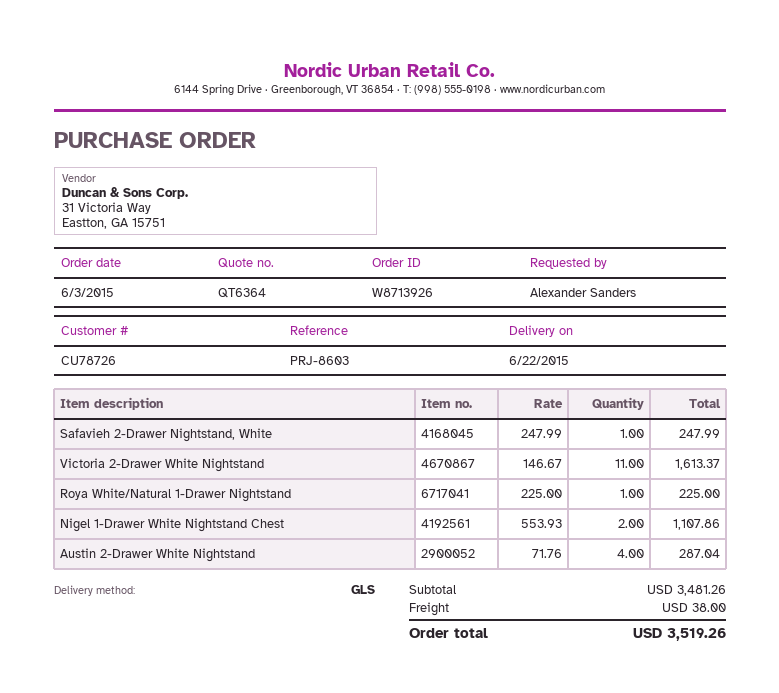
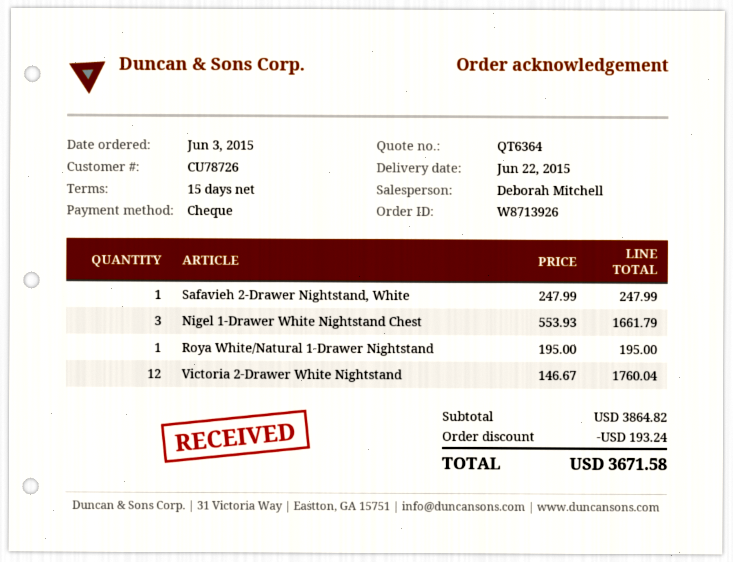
Victoria 2-Drawer White Nightstand: 11 x 146.67 = 1613.37 -> 12 x 146.67 = 1760.04
Roya White/Natural 1-Drawer Nightstand: 1 x 225.00 = 225.00 -> 1 x 195.00 = 195.00
Nigel 1-Drawer White Nightstand Chest: 2 x 553.93 = 1107.86 -> 3 x 553.93 = 1661.79
Austin 2-Drawer White Nightstand: 4 x 71.76 = 287.04 -> none
subtotal: 3481.26 -> 3864.82
discount: none -> 193.24
shipping: 38.00 -> none
total: 3519.26 -> 3671.58

